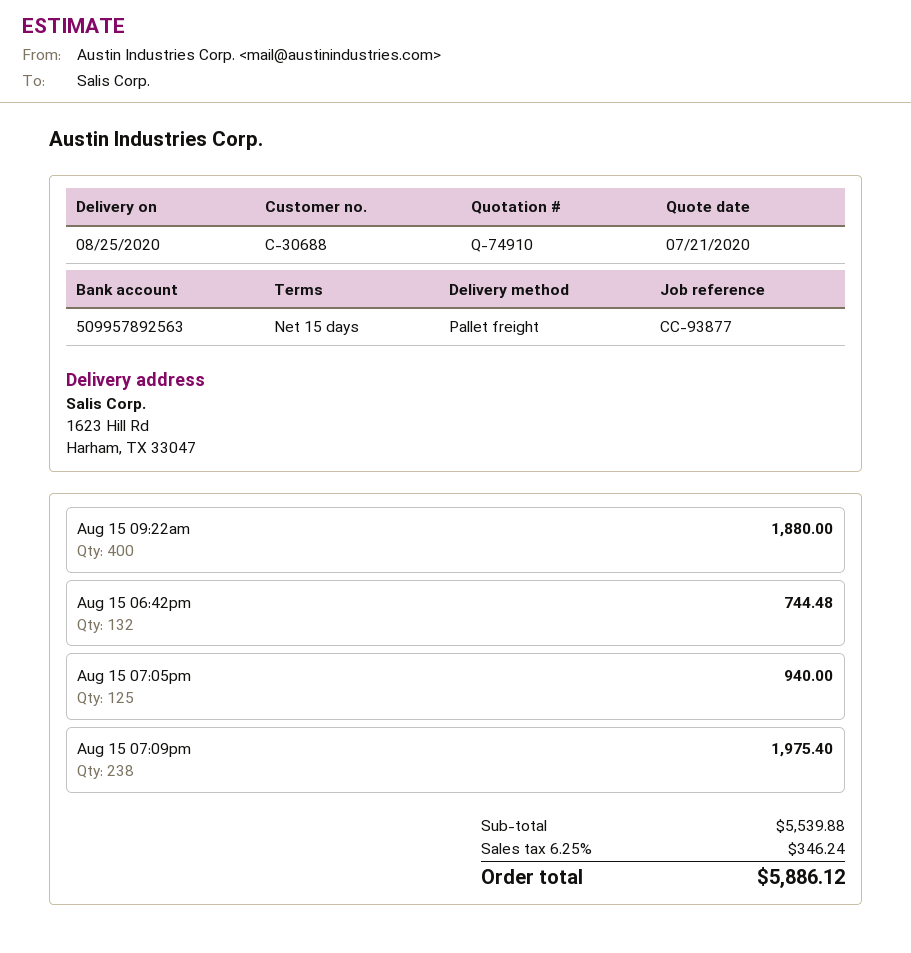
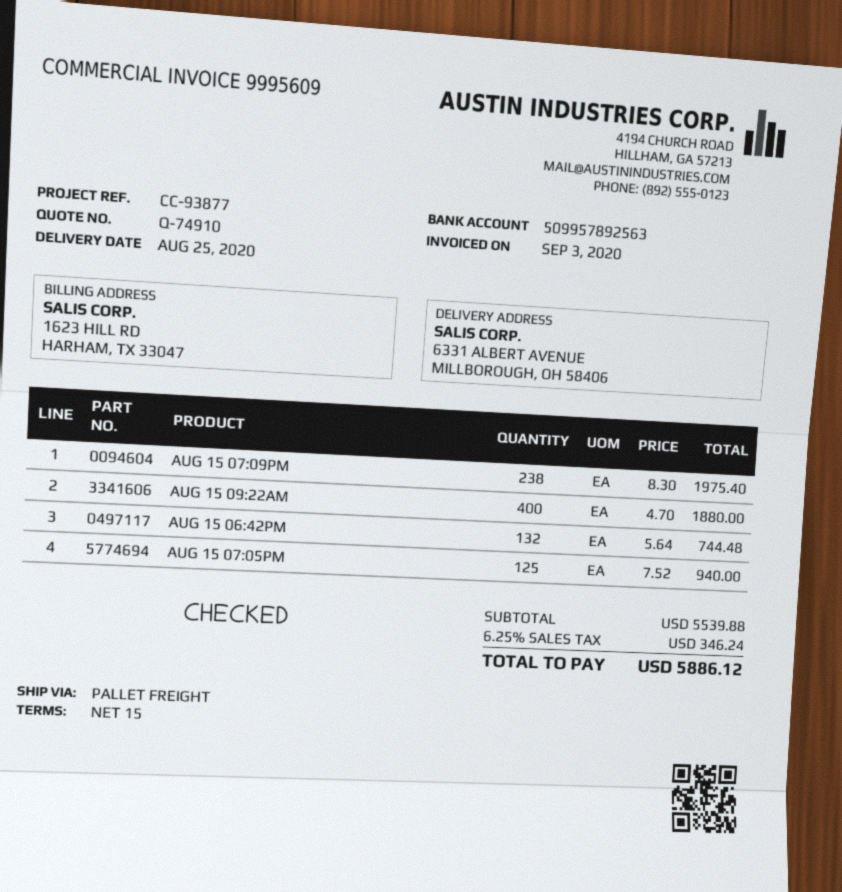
ship to: 1623 Hill Rd, Harham, TX 33047 -> 6331 ALBERT AVENUE, MILLBOROUGH, OH 58406

